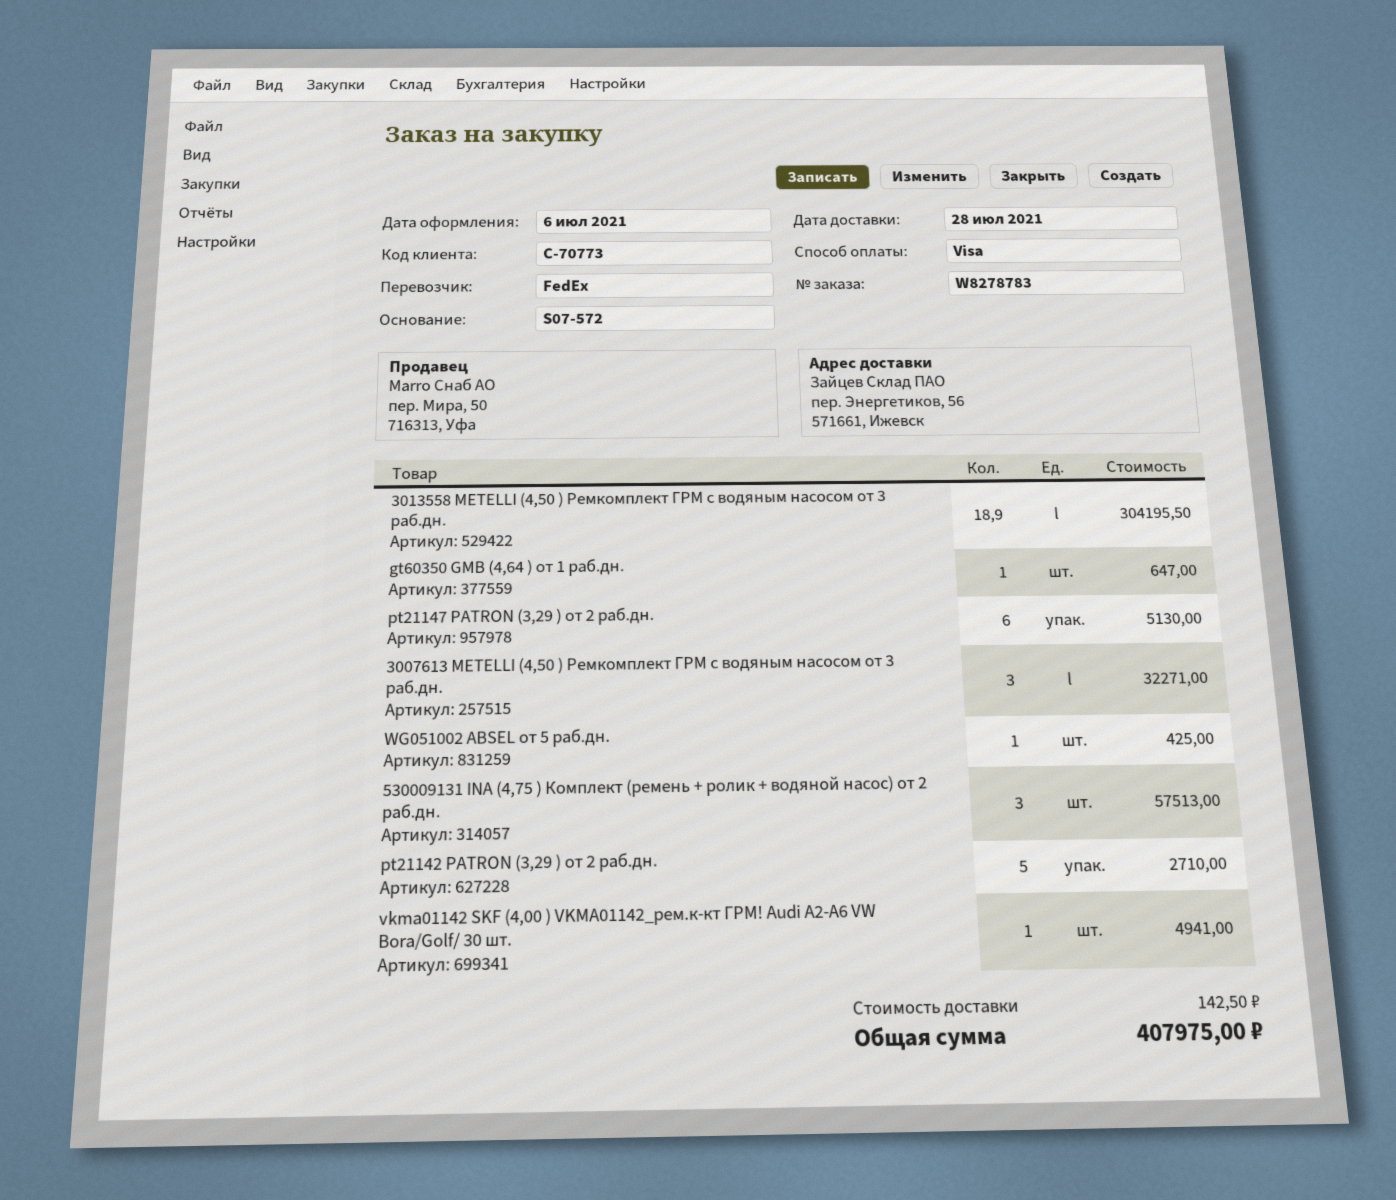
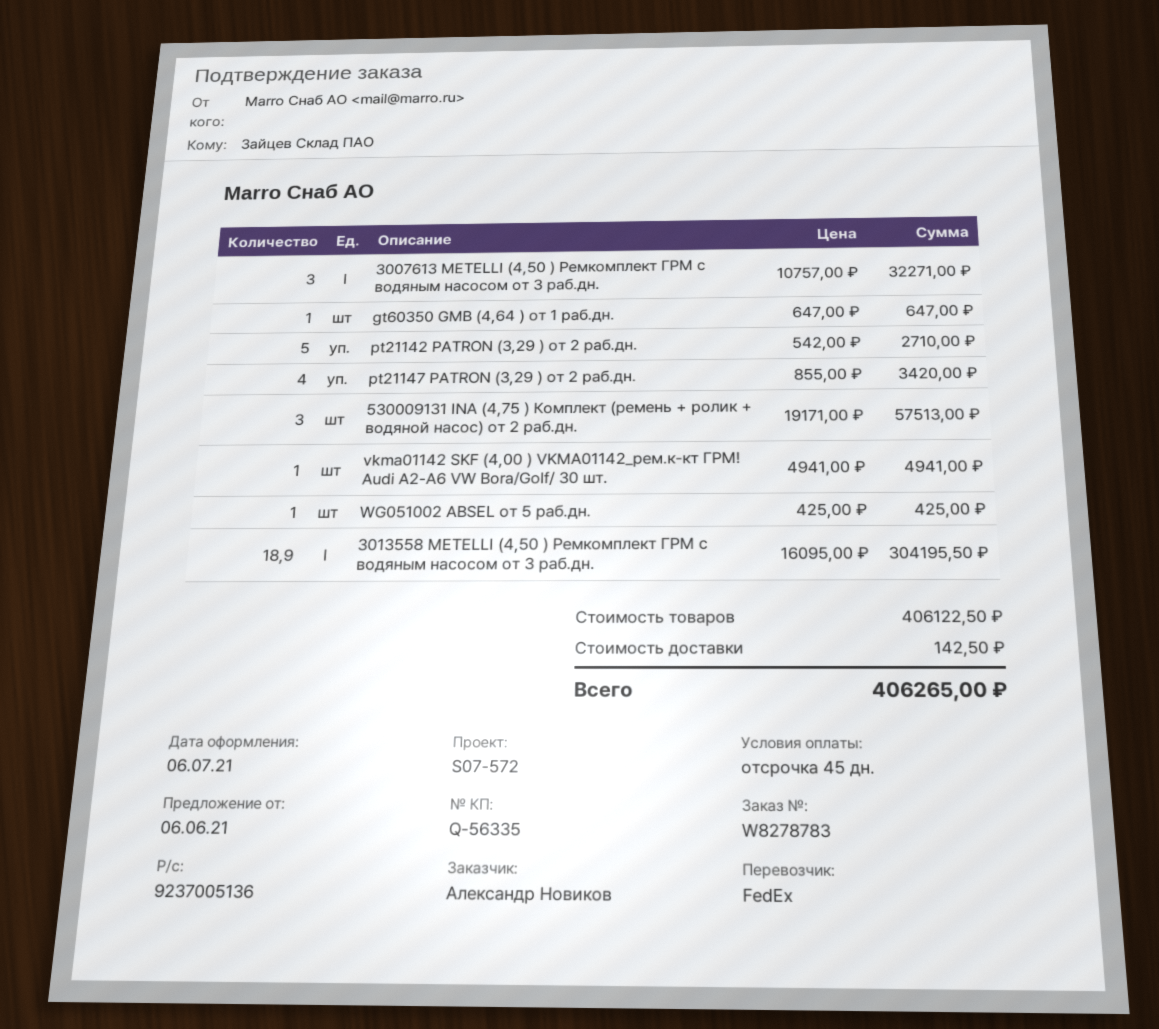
pt21147 PATRON (3,29 ) от 2 раб.дн.: 6 for 5130.00 -> 4 for 3420.00
total: 407975.00 -> 406265.00

